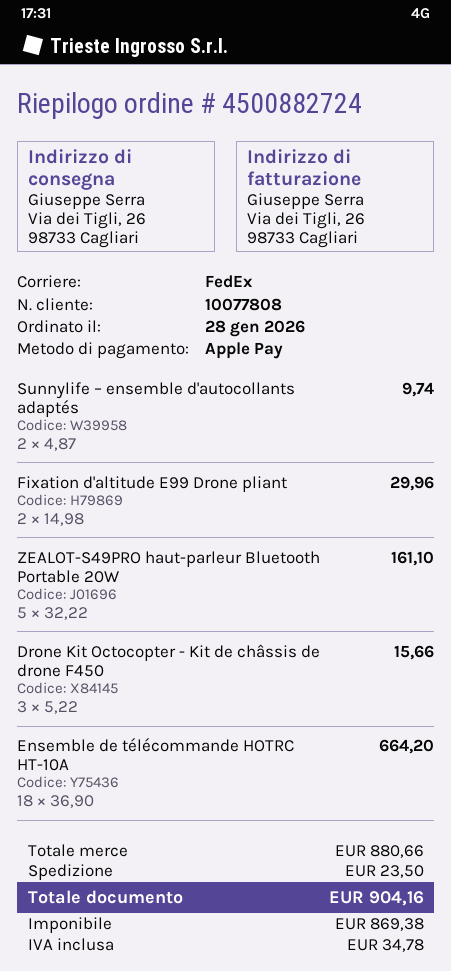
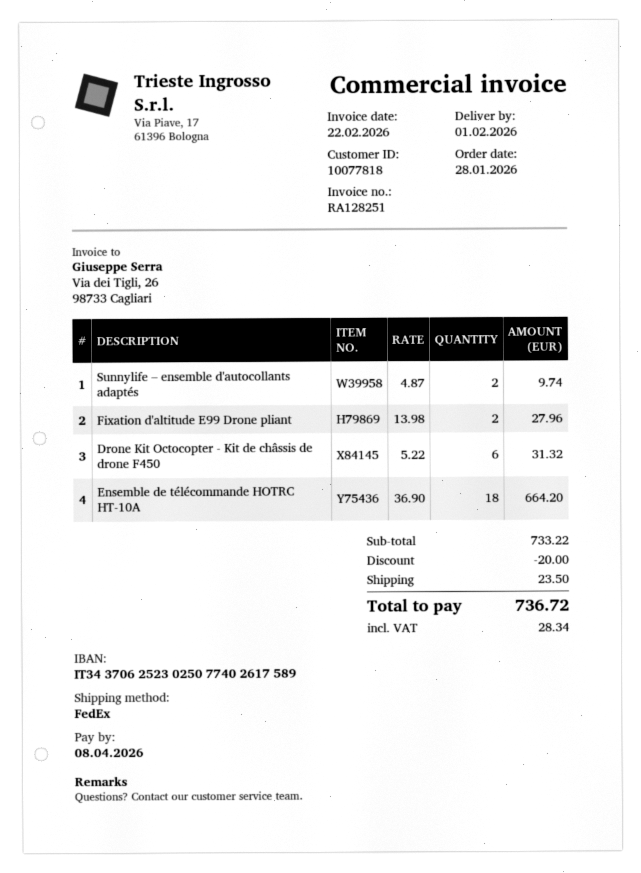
customer number: 10077808 -> 10077818
Fixation d'altitude E99 Drone pliant: 2 x 14.98 = 29.96 -> 2 x 13.98 = 27.96
ZEALOT-S49PRO haut-parleur Bluetooth Portable 20W: 5 x 32.22 = 161.10 -> none
Drone Kit Octocopter - Kit de châssis de drone F450: 3 x 5.22 = 15.66 -> 6 x 5.22 = 31.32
subtotal: 880.66 -> 733.22
discount: none -> 20.00
tax: 34.78 -> 28.34
total: 904.16 -> 736.72

